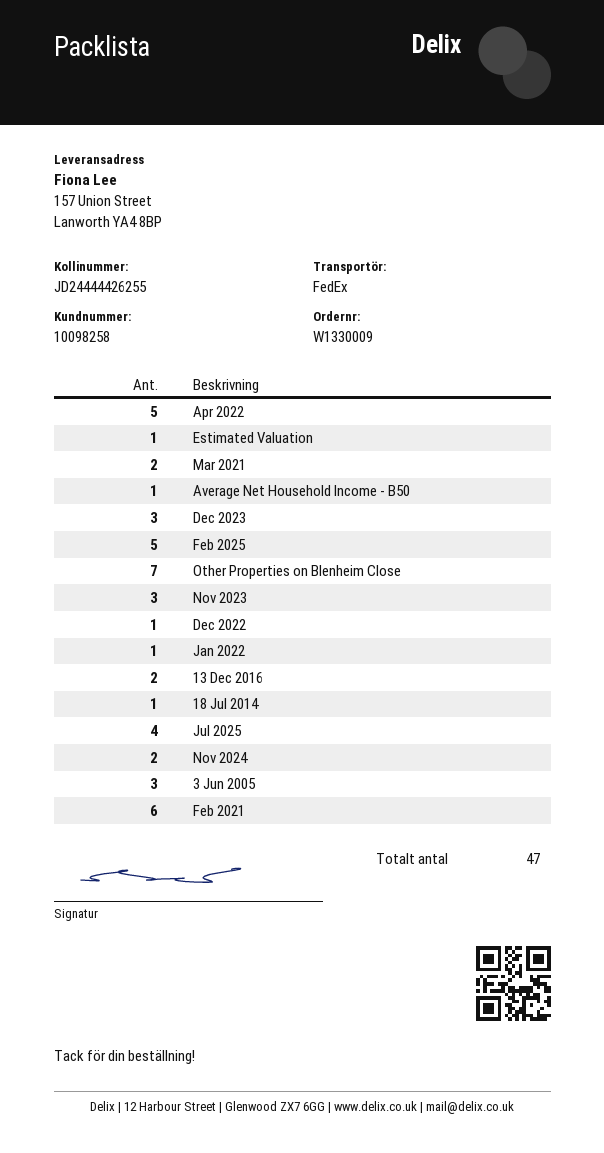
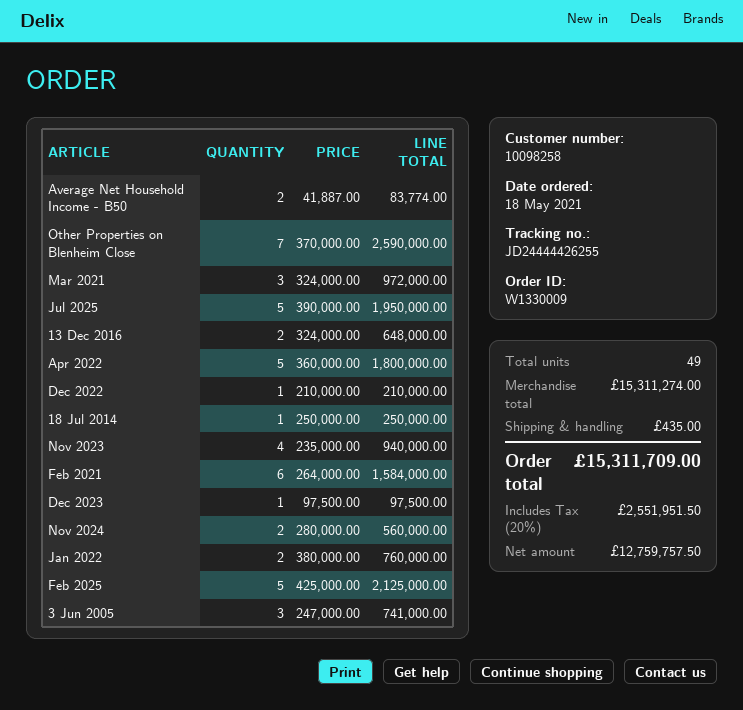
Estimated Valuation: 1 -> none
Mar 2021: 2 -> 3
Average Net Household Income - B50: 1 -> 2
Dec 2023: 3 -> 1
Nov 2023: 3 -> 4
Jan 2022: 1 -> 2
Jul 2025: 4 -> 5
total quantity: 47 -> 49

